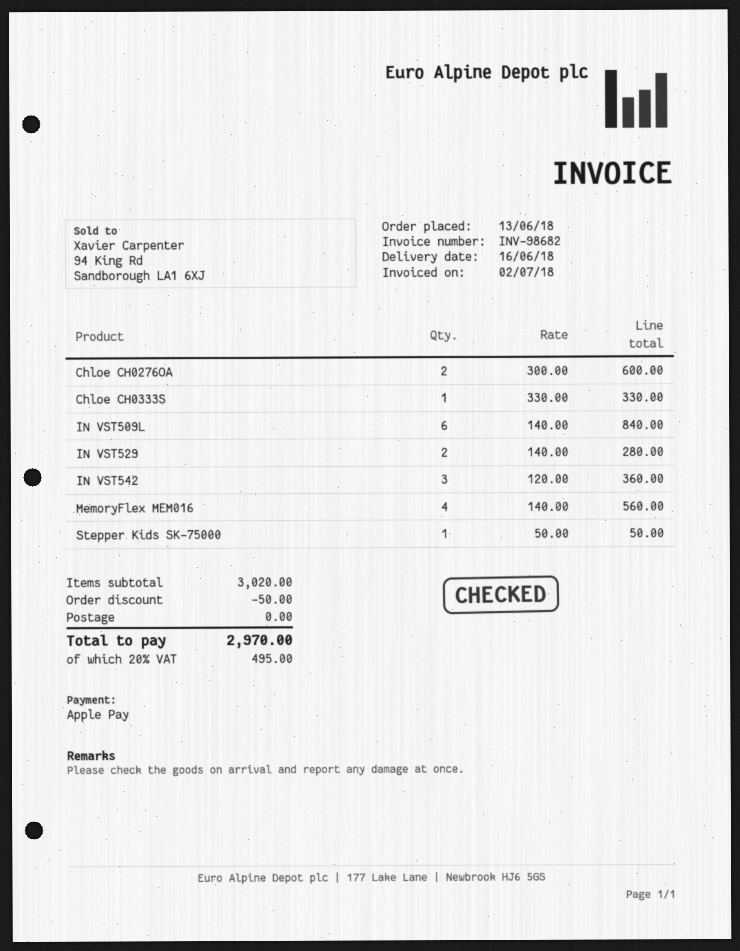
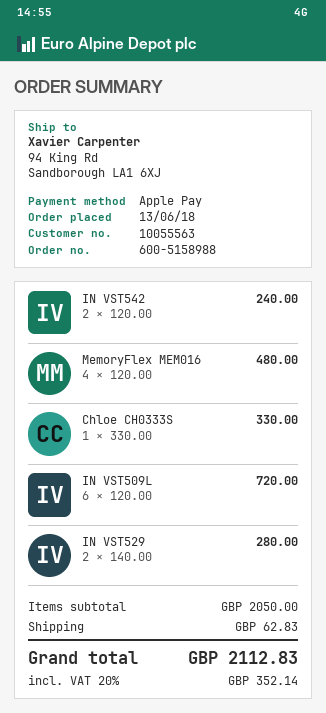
Chloe CH0276OA: 2 x 300.00 = 600.00 -> none
IN VST509L: 6 x 140.00 = 840.00 -> 6 x 120.00 = 720.00
IN VST542: 3 x 120.00 = 360.00 -> 2 x 120.00 = 240.00
MemoryFlex MEM016: 4 x 140.00 = 560.00 -> 4 x 120.00 = 480.00
Stepper Kids SK-75000: 1 x 50.00 = 50.00 -> none
subtotal: 3020.00 -> 2050.00
discount: 50.00 -> none
shipping: 0.00 -> 62.83
tax: 20% = 495.00 -> 20% = 352.14
total: 2970.00 -> 2112.83

